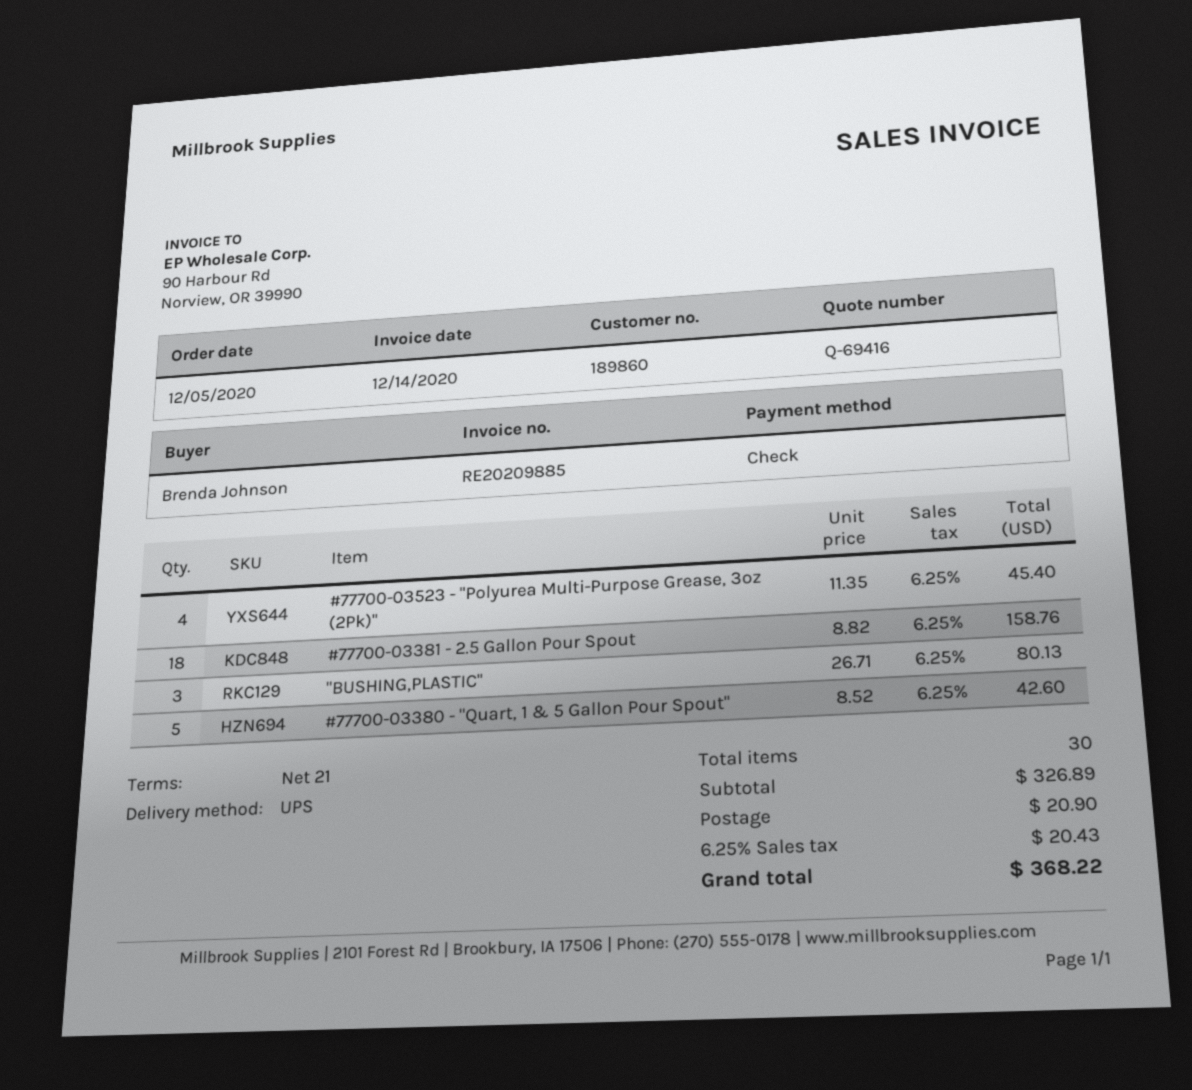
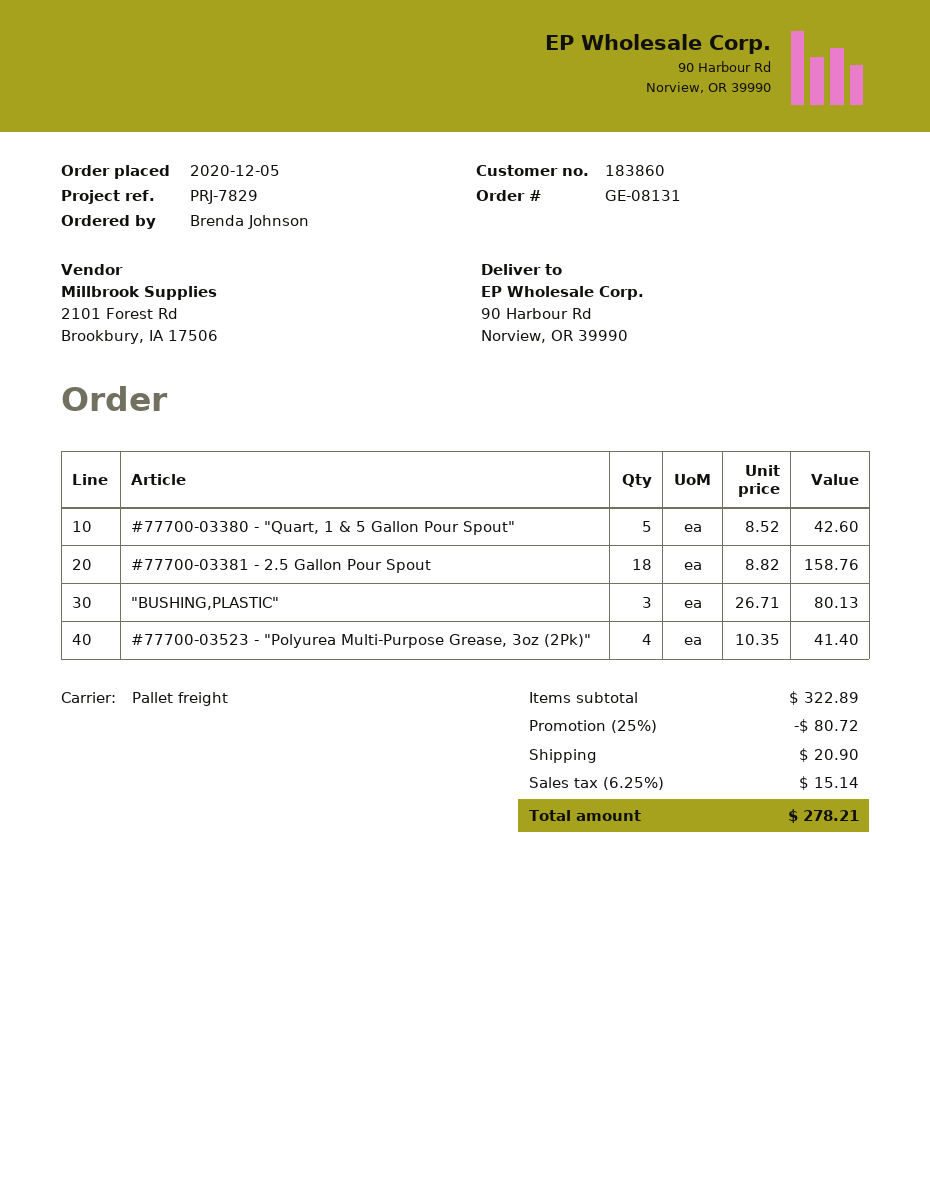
customer number: 189860 -> 183860
shipping method: UPS -> pallet freight
#77700-03523 - "Polyurea Multi-Purpose Grease, 3oz (2Pk)": 4 x 11.35 = 45.40 -> 4 x 10.35 = 41.40
subtotal: 326.89 -> 322.89
discount: none -> 25% = 80.72
tax: 6.25% = 20.43 -> 6.25% = 15.14
total: 368.22 -> 278.21

